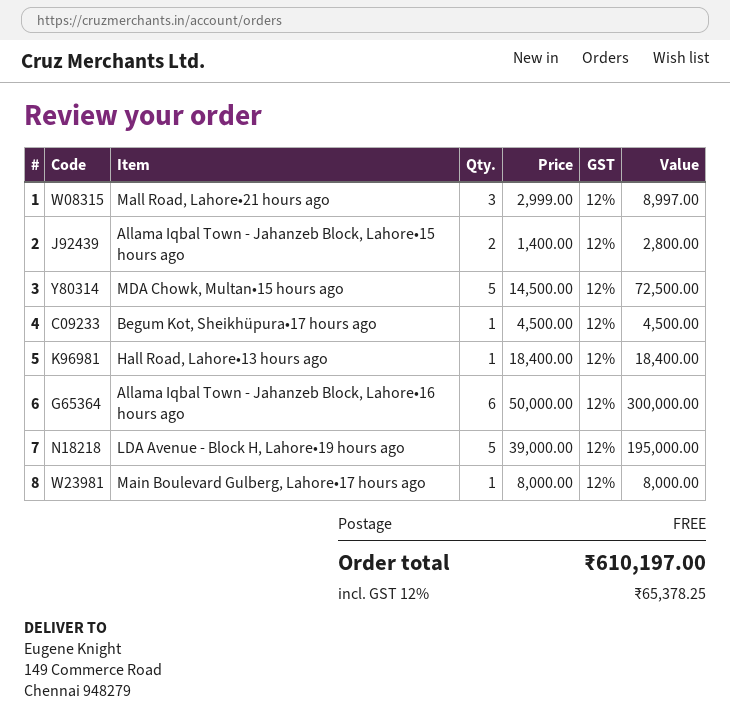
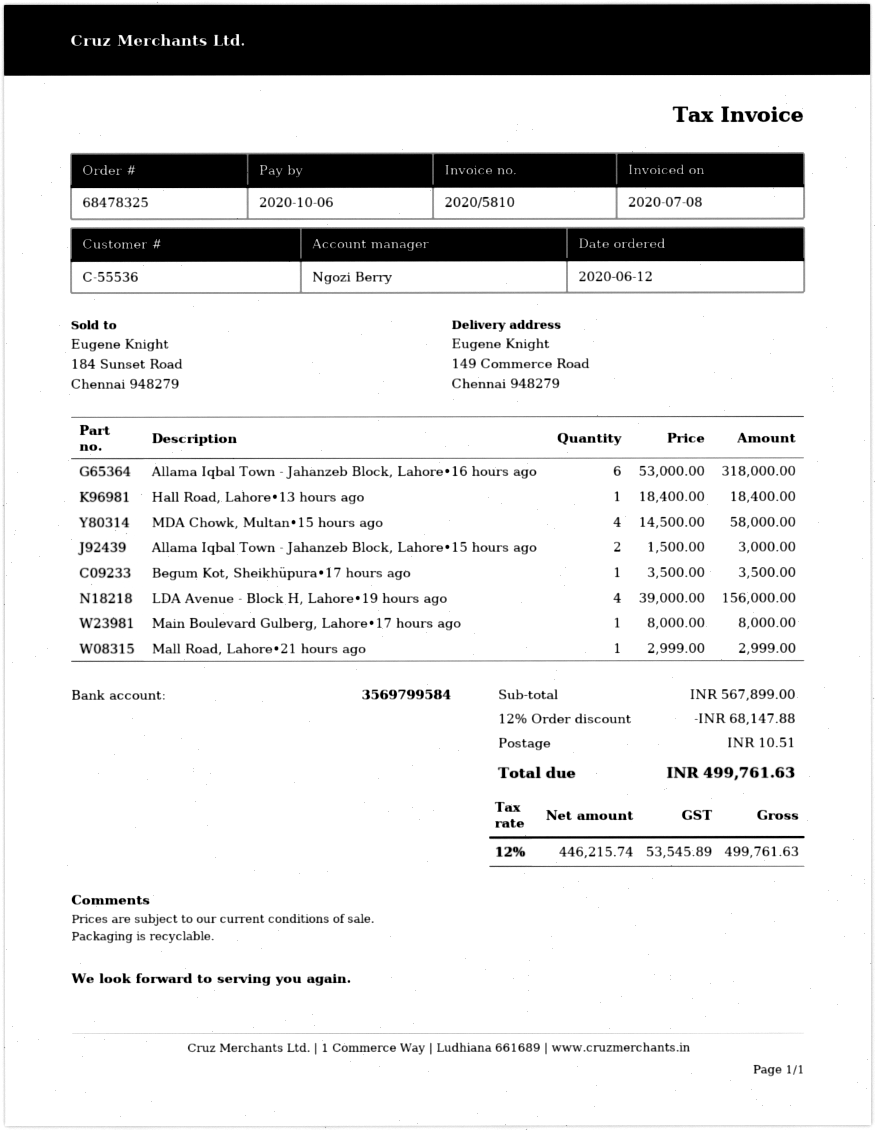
Mall Road, Lahore•21 hours ago: 3 x 2999.00 = 8997.00 -> 1 x 2999.00 = 2999.00
Allama Iqbal Town - Jahanzeb Block, Lahore•15 hours ago: 2 x 1400.00 = 2800.00 -> 2 x 1500.00 = 3000.00
MDA Chowk, Multan•15 hours ago: 5 x 14500.00 = 72500.00 -> 4 x 14500.00 = 58000.00
Begum Kot, Sheikhüpura•17 hours ago: 1 x 4500.00 = 4500.00 -> 1 x 3500.00 = 3500.00
Allama Iqbal Town - Jahanzeb Block, Lahore•16 hours ago: 6 x 50000.00 = 300000.00 -> 6 x 53000.00 = 318000.00
LDA Avenue - Block H, Lahore•19 hours ago: 5 x 39000.00 = 195000.00 -> 4 x 39000.00 = 156000.00
discount: none -> 12% = 68147.88
shipping: 0.00 -> 10.51
tax: 12% = 65378.25 -> 12% = 53545.89
total: 610197.00 -> 499761.63

